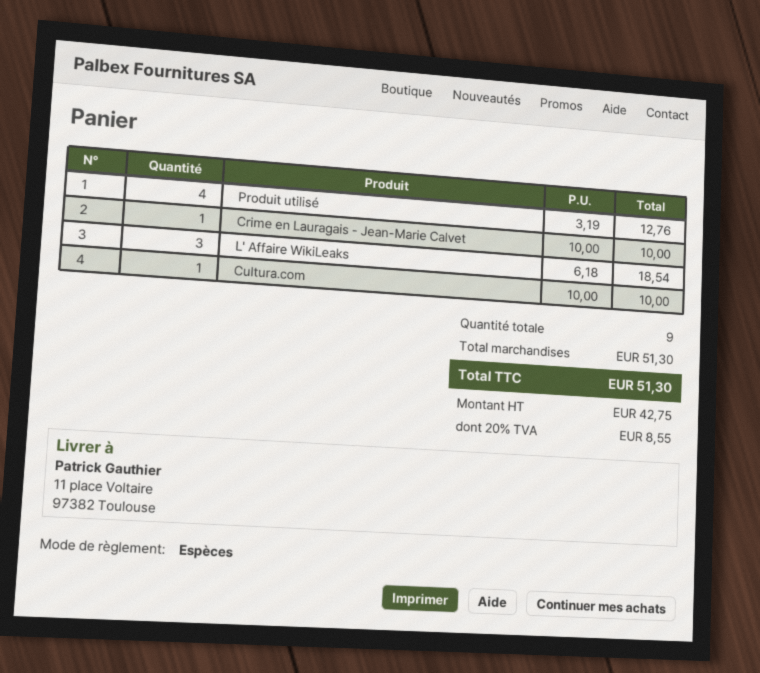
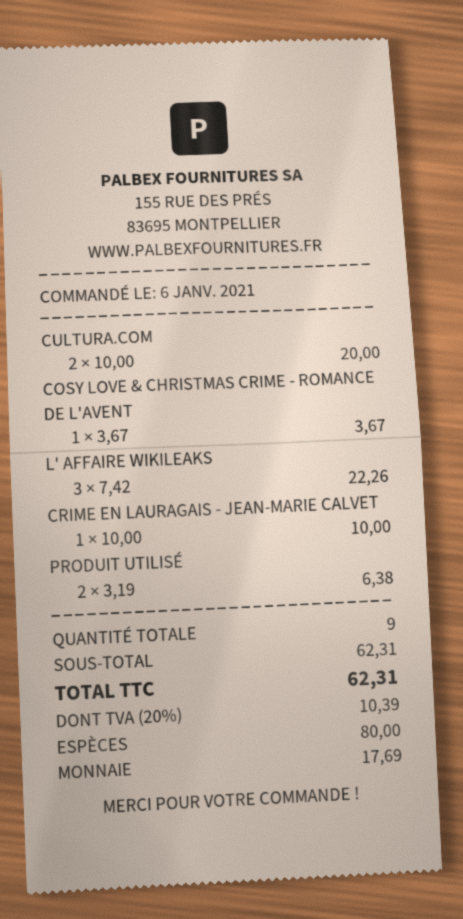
Produit utilisé: 4 x 3.19 = 12.76 -> 2 x 3.19 = 6.38
L' Affaire WikiLeaks: 3 x 6.18 = 18.54 -> 3 x 7.42 = 22.26
Cultura.com: 1 x 10.00 = 10.00 -> 2 x 10.00 = 20.00
COSY LOVE & CHRISTMAS CRIME - ROMANCE DE L'AVENT: none -> 1 x 3.67 = 3.67
subtotal: 51.30 -> 62.31
tax: 20% = 8.55 -> 20% = 10.39
total: 51.30 -> 62.31

